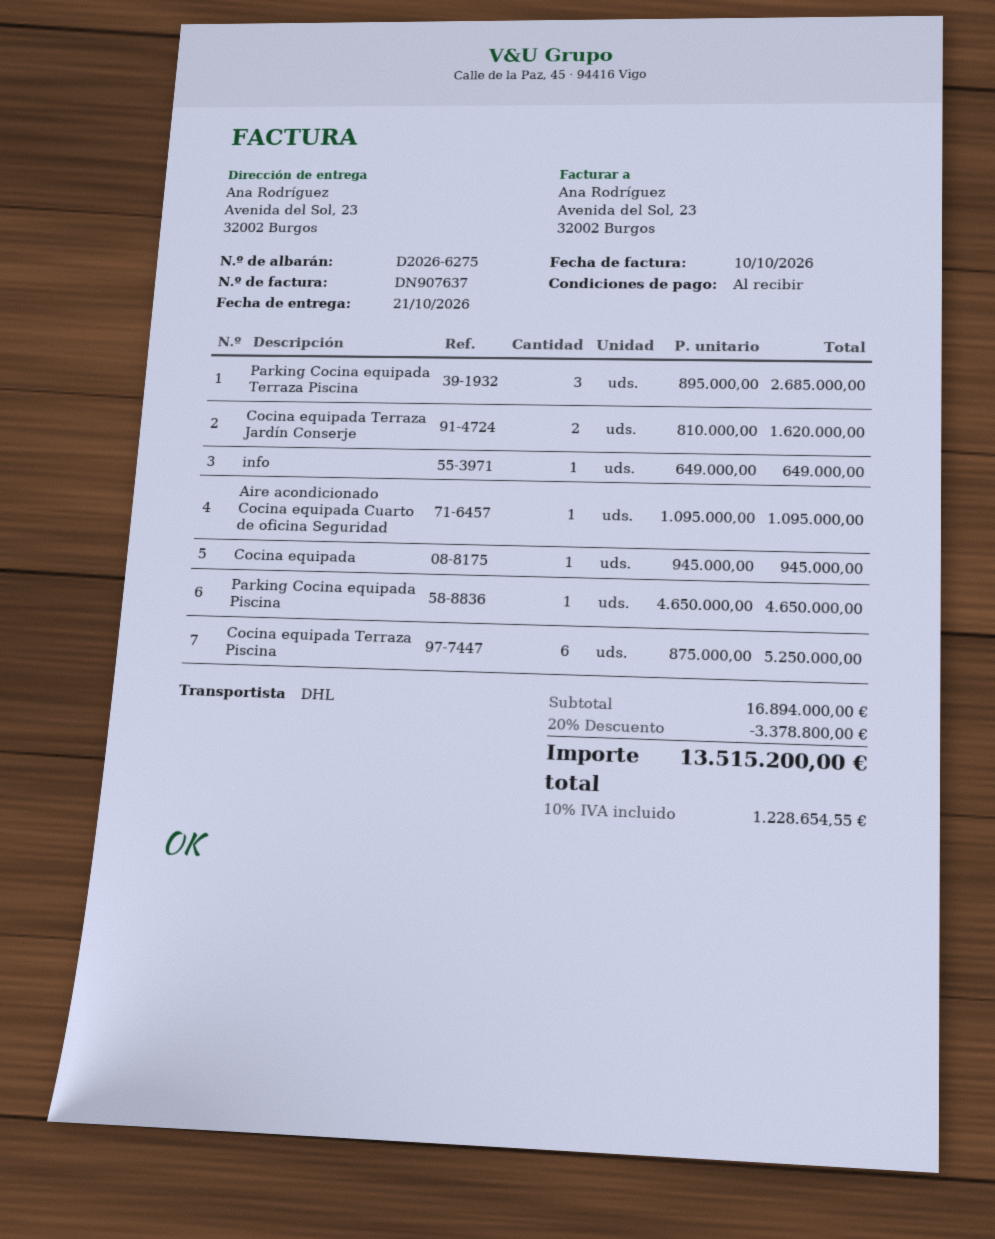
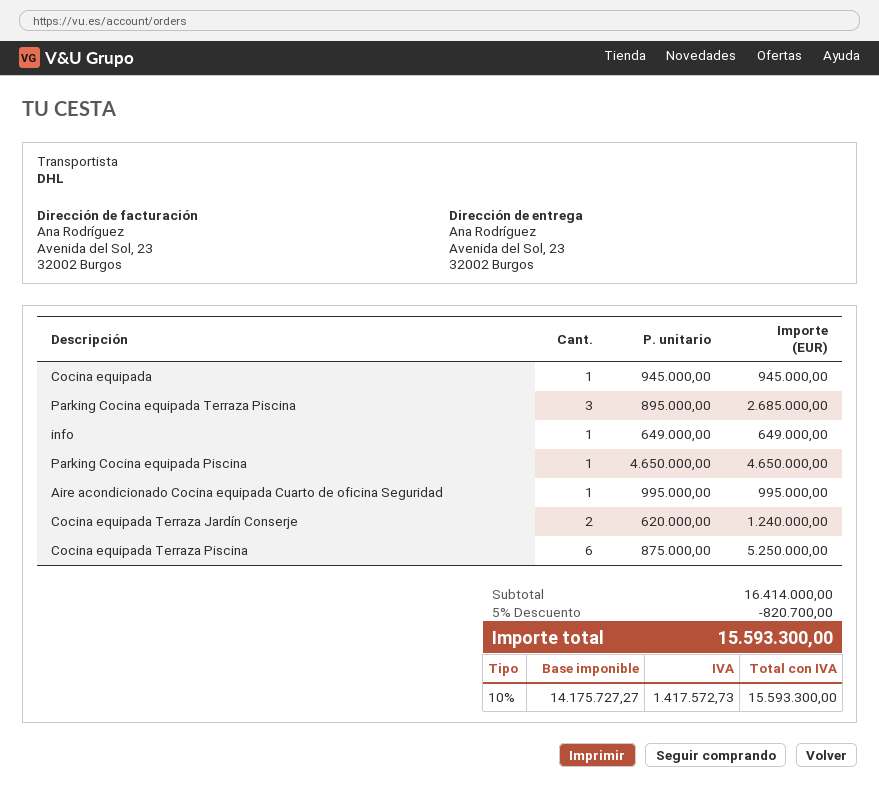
Cocina equipada Terraza Jardín Conserje: 2 x 810000.00 = 1620000.00 -> 2 x 620000.00 = 1240000.00
Aire acondicionado Cocina equipada Cuarto de oficina Seguridad: 1 x 1095000.00 = 1095000.00 -> 1 x 995000.00 = 995000.00
subtotal: 16894000.00 -> 16414000.00
discount: 20% = 3378800.00 -> 5% = 820700.00
tax: 10% = 1228654.55 -> 10% = 1417572.73
total: 13515200.00 -> 15593300.00

